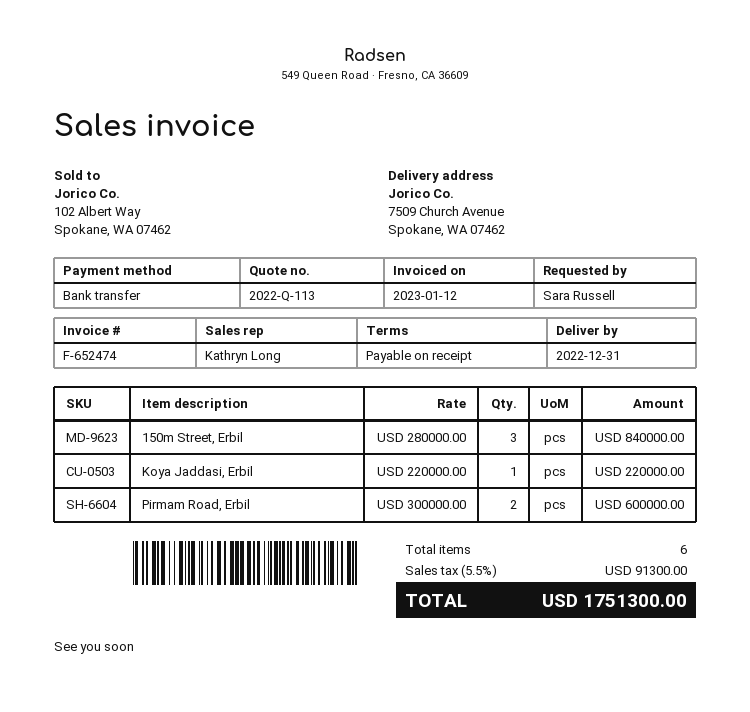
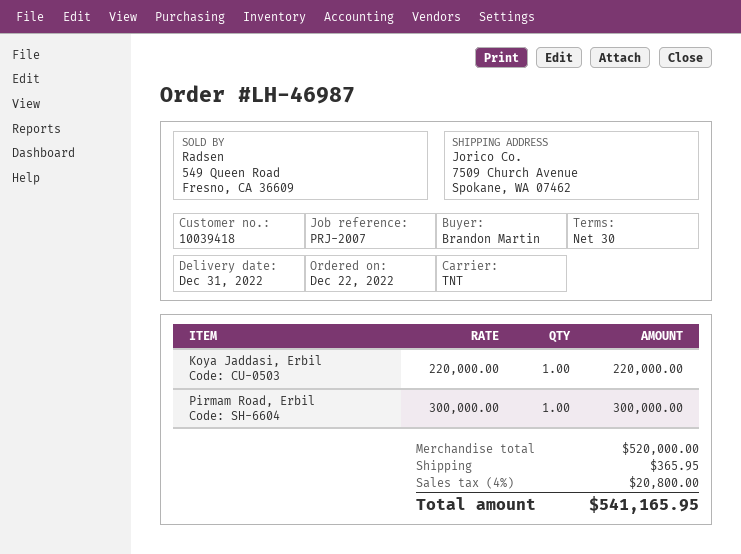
payment terms: on receipt -> 30 days
ordered by: Sara Russell -> Brandon Martin
150m Street, Erbil: 3 x 280000.00 = 840000.00 -> none
Pirmam Road, Erbil: 2 x 300000.00 = 600000.00 -> 1 x 300000.00 = 300000.00
shipping: none -> 365.95
tax: 5.5% = 91300.00 -> 4% = 20800.00
total: 1751300.00 -> 541165.95

